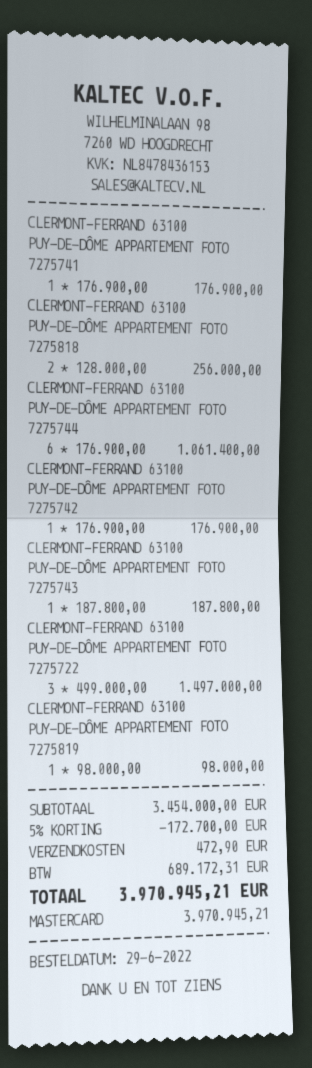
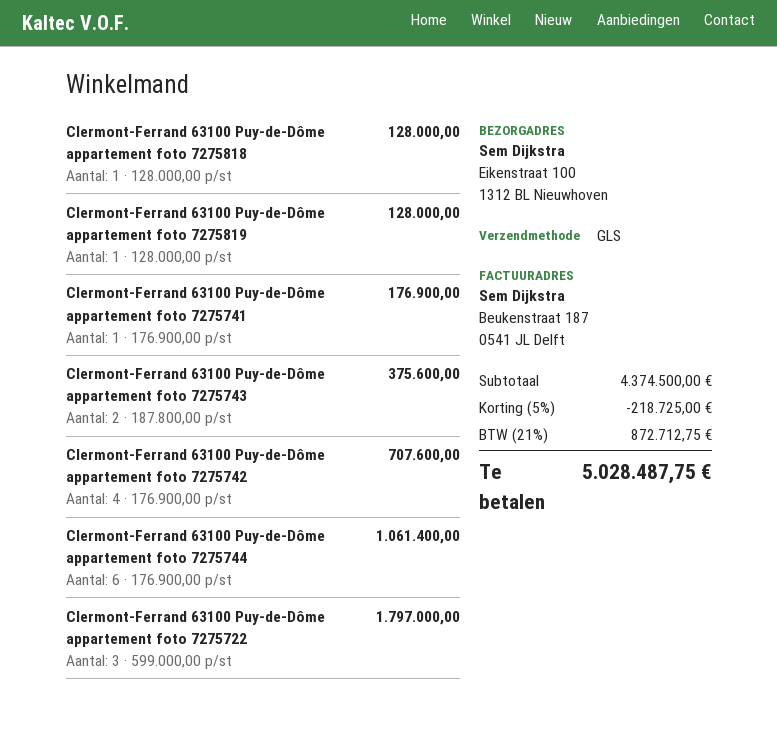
CLERMONT-FERRAND 63100 PUY-DE-DÔME APPARTEMENT FOTO 7275818: 2 x 128000.00 = 256000.00 -> 1 x 128000.00 = 128000.00
CLERMONT-FERRAND 63100 PUY-DE-DÔME APPARTEMENT FOTO 7275742: 1 x 176900.00 = 176900.00 -> 4 x 176900.00 = 707600.00
CLERMONT-FERRAND 63100 PUY-DE-DÔME APPARTEMENT FOTO 7275743: 1 x 187800.00 = 187800.00 -> 2 x 187800.00 = 375600.00
CLERMONT-FERRAND 63100 PUY-DE-DÔME APPARTEMENT FOTO 7275722: 3 x 499000.00 = 1497000.00 -> 3 x 599000.00 = 1797000.00
CLERMONT-FERRAND 63100 PUY-DE-DÔME APPARTEMENT FOTO 7275819: 1 x 98000.00 = 98000.00 -> 1 x 128000.00 = 128000.00
subtotal: 3454000.00 -> 4374500.00
discount: 5% = 172700.00 -> 5% = 218725.00
shipping: 472.90 -> none
tax: 689172.31 -> 872712.75
total: 3970945.21 -> 5028487.75

